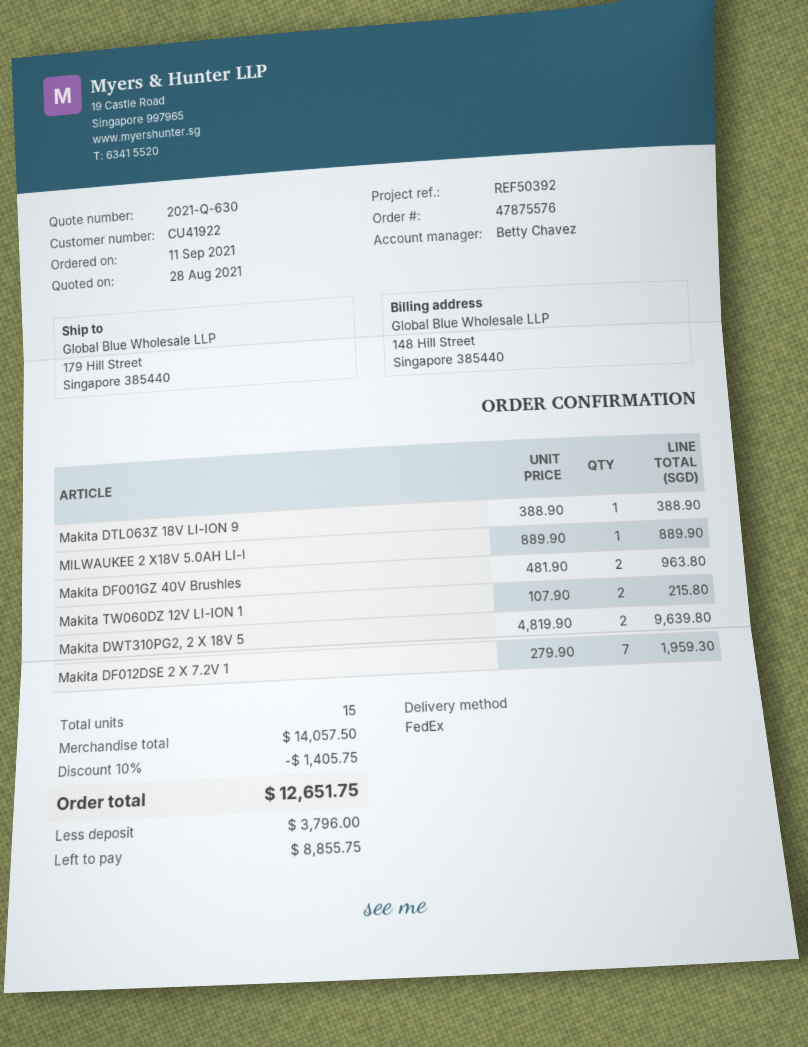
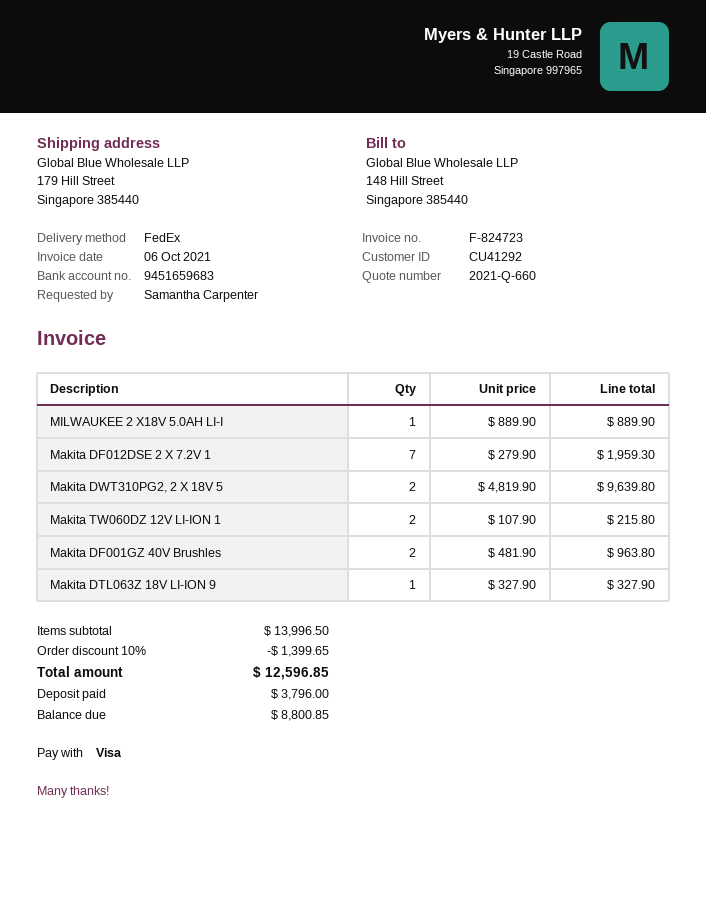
quote number: 2021-Q-630 -> 2021-Q-660
customer number: CU41922 -> CU41292
Makita DTL063Z 18V LI-ION 9: 1 x 388.90 = 388.90 -> 1 x 327.90 = 327.90
subtotal: 14057.50 -> 13996.50
discount: 10% = 1405.75 -> 10% = 1399.65
total: 12651.75 -> 12596.85
balance: 8855.75 -> 8800.85

